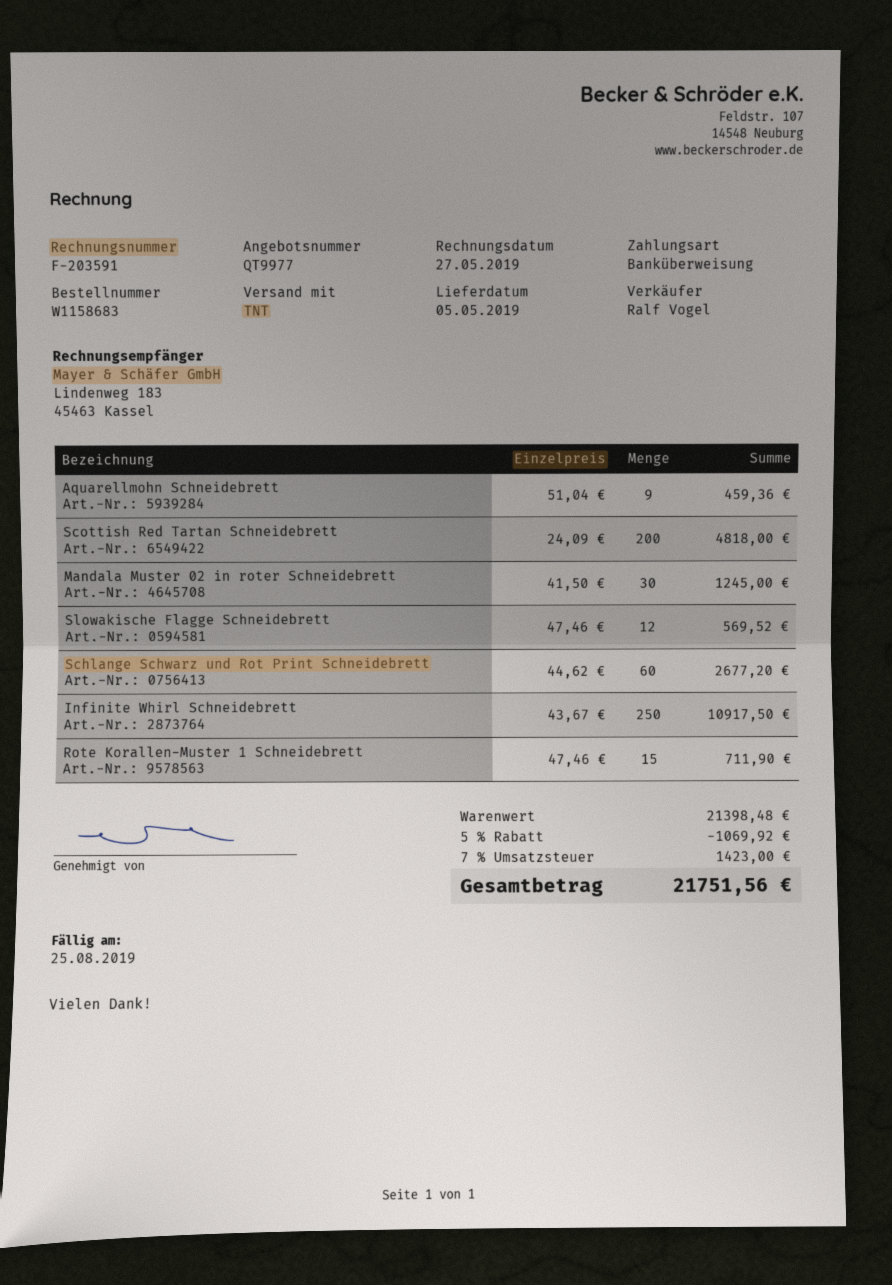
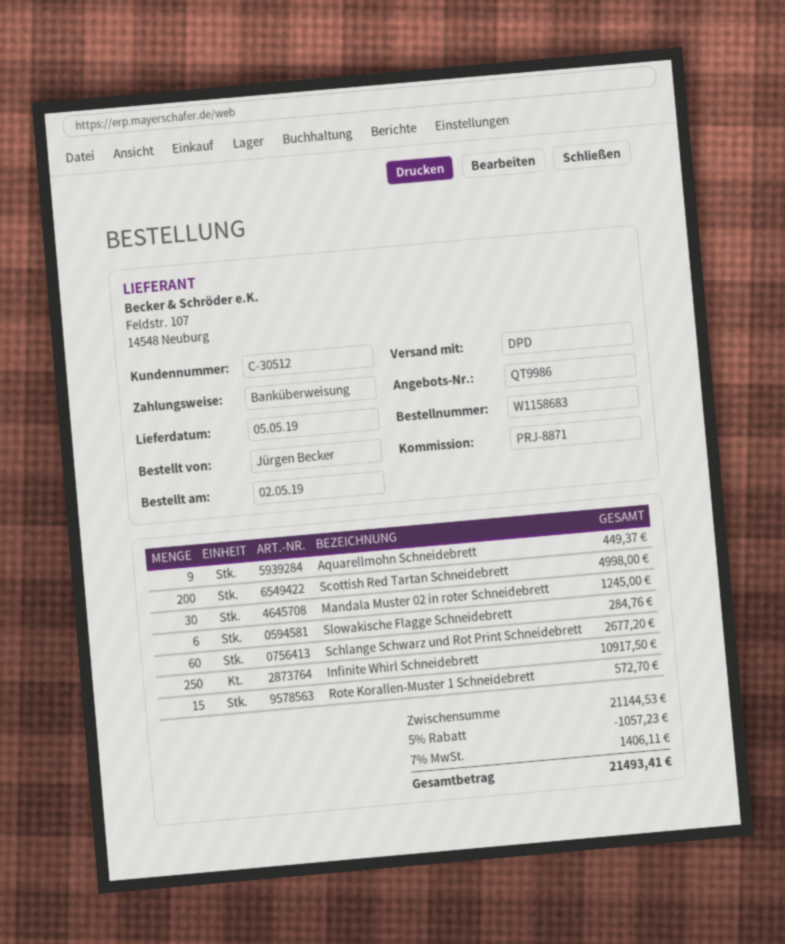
quote number: QT9977 -> QT9986
shipping method: TNT -> DPD
Aquarellmohn Schneidebrett: 9 for 459.36 -> 9 for 449.37
Scottish Red Tartan Schneidebrett: 200 for 4818.00 -> 200 for 4998.00
Slowakische Flagge Schneidebrett: 12 for 569.52 -> 6 for 284.76
Rote Korallen-Muster 1 Schneidebrett: 15 for 711.90 -> 15 for 572.70
subtotal: 21398.48 -> 21144.53
discount: 5% = 1069.92 -> 5% = 1057.23
tax: 7% = 1423.00 -> 7% = 1406.11
total: 21751.56 -> 21493.41

